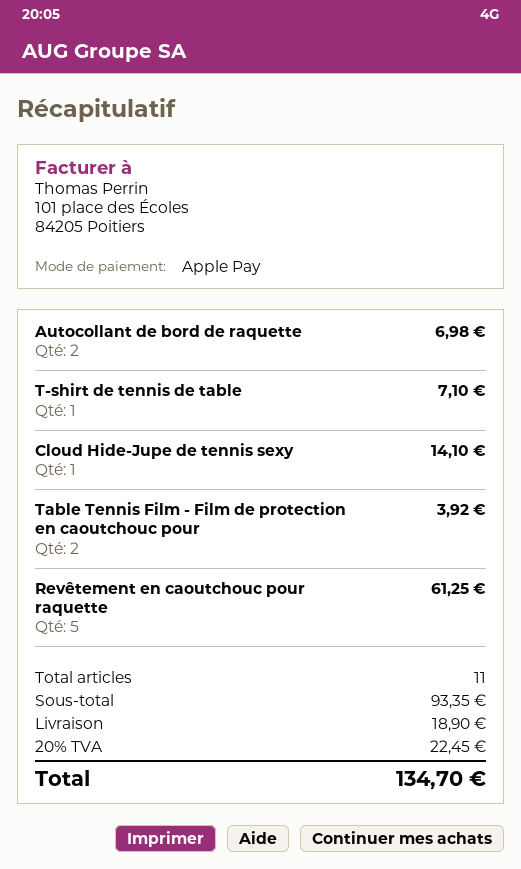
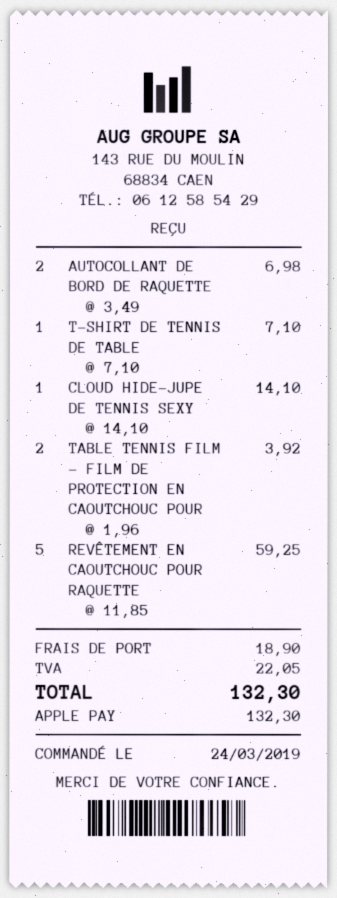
Revêtement en caoutchouc pour raquette: 5 for 61.25 -> 5 for 59.25
tax: 22.45 -> 22.05
total: 134.70 -> 132.30

